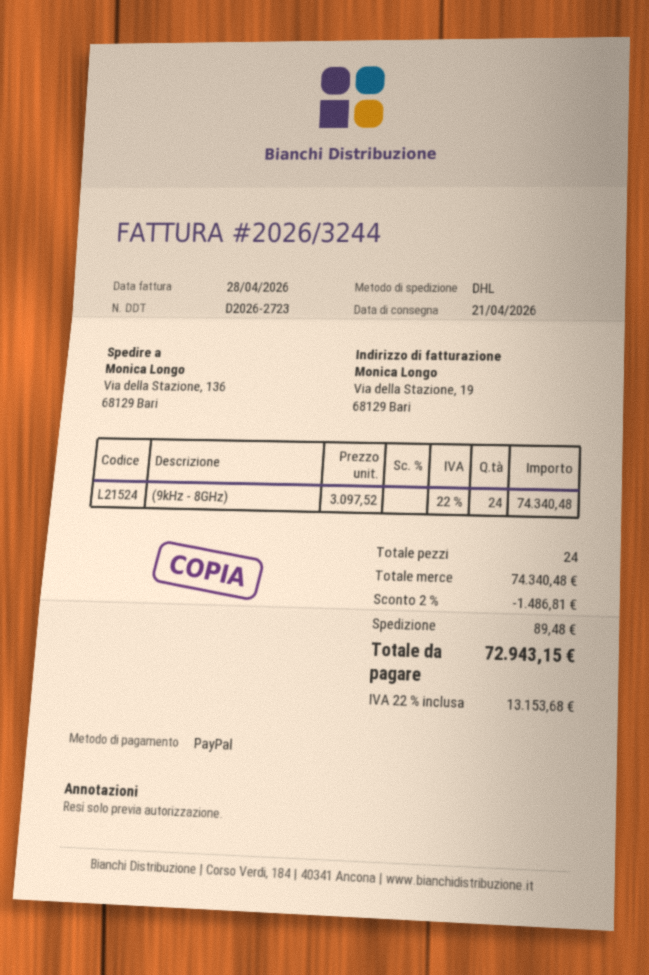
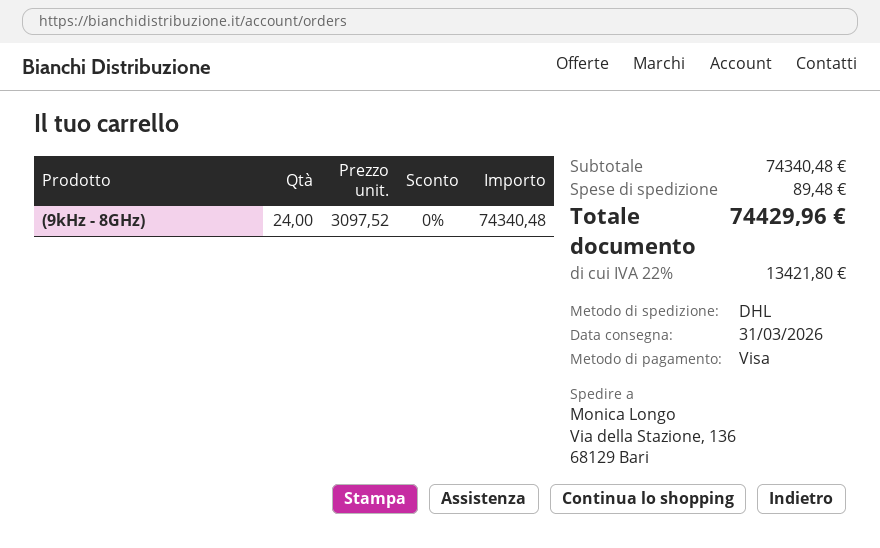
delivery date: 2026-04-21 -> 2026-03-31
payment method: PayPal -> Visa
discount: 2% = 1486.81 -> none
tax: 22% = 13153.68 -> 22% = 13421.80
total: 72943.15 -> 74429.96

